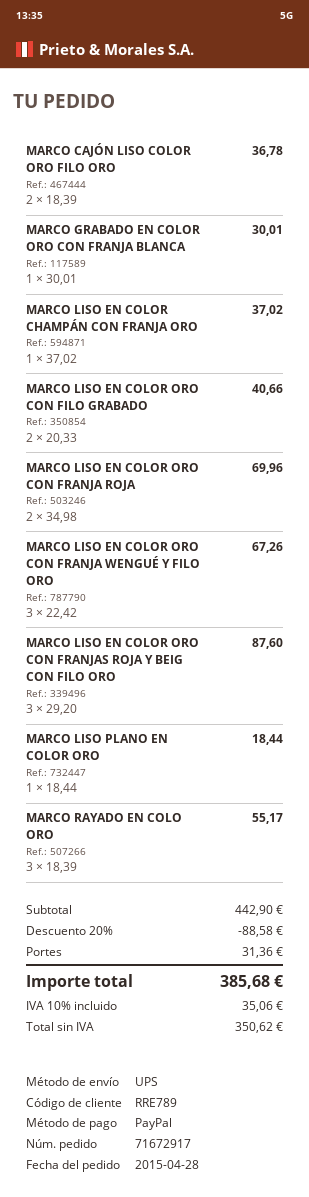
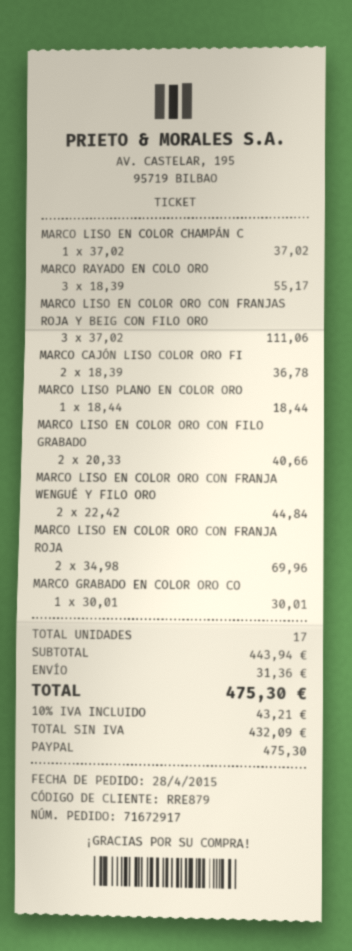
customer number: RRE789 -> RRE879
MARCO LISO EN COLOR ORO CON FRANJA WENGUÉ Y FILO ORO: 3 x 22.42 = 67.26 -> 2 x 22.42 = 44.84
MARCO LISO EN COLOR ORO CON FRANJAS ROJA Y BEIG CON FILO ORO: 3 x 29.20 = 87.60 -> 3 x 37.02 = 111.06
subtotal: 442.90 -> 443.94
discount: 20% = 88.58 -> none
net: 350.62 -> 432.09
tax: 10% = 35.06 -> 10% = 43.21
total: 385.68 -> 475.30

